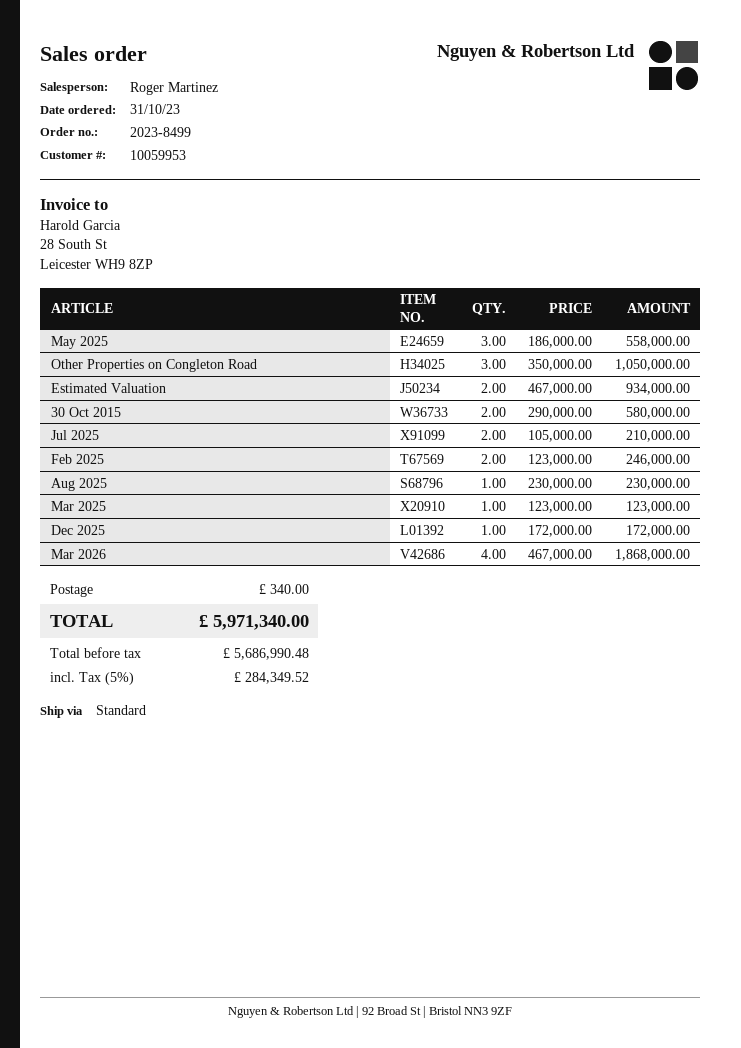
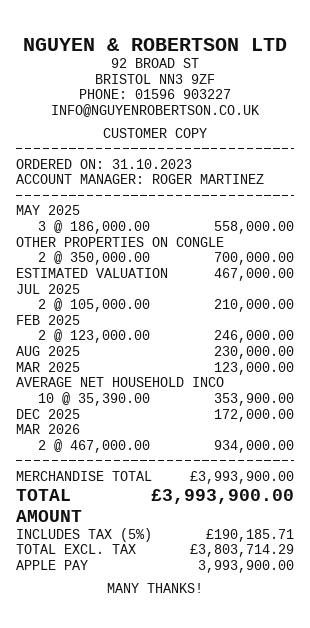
Other Properties on Congleton Road: 3 x 350000.00 = 1050000.00 -> 2 x 350000.00 = 700000.00
Estimated Valuation: 2 x 467000.00 = 934000.00 -> 1 x 467000.00 = 467000.00
30 Oct 2015: 2 x 290000.00 = 580000.00 -> none
Mar 2026: 4 x 467000.00 = 1868000.00 -> 2 x 467000.00 = 934000.00
AVERAGE NET HOUSEHOLD INCO: none -> 10 x 35390.00 = 353900.00
shipping: 340.00 -> none
net: 5686990.48 -> 3803714.29
tax: 5% = 284349.52 -> 5% = 190185.71
total: 5971340.00 -> 3993900.00

